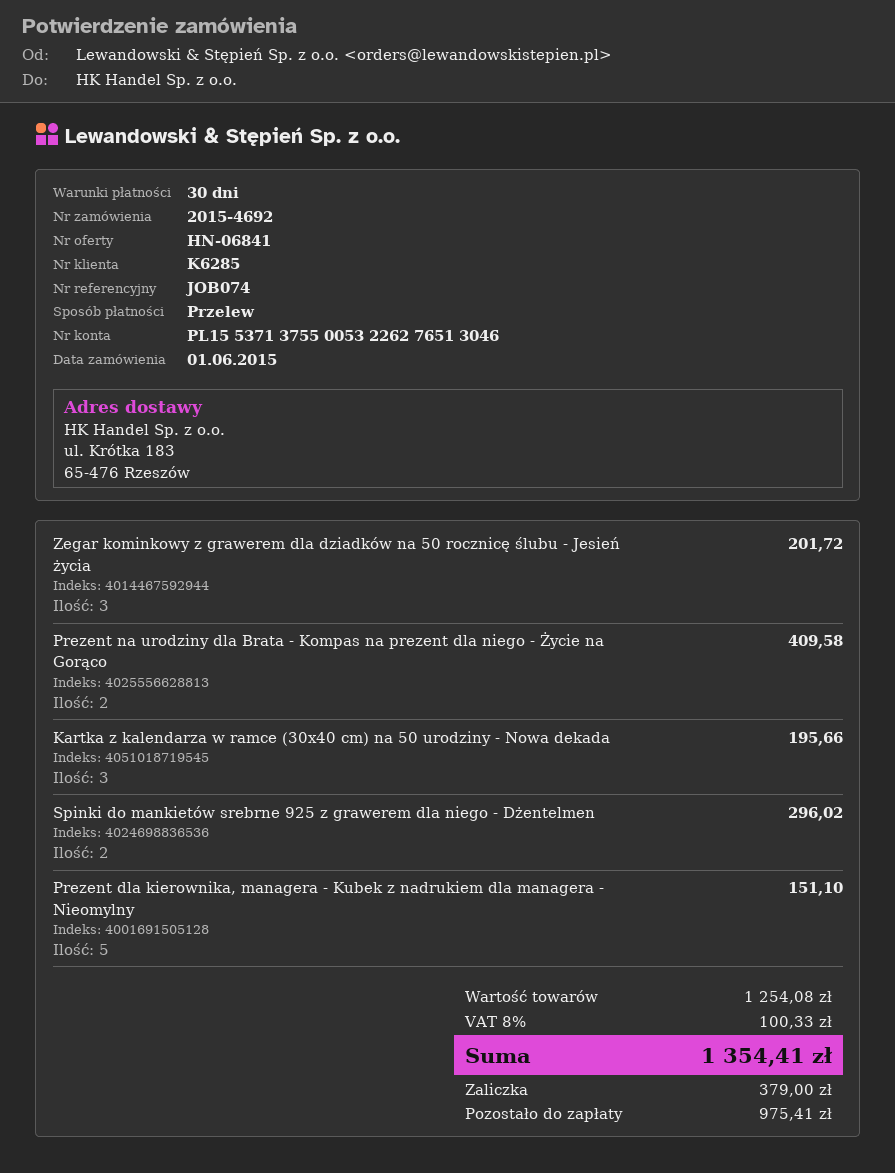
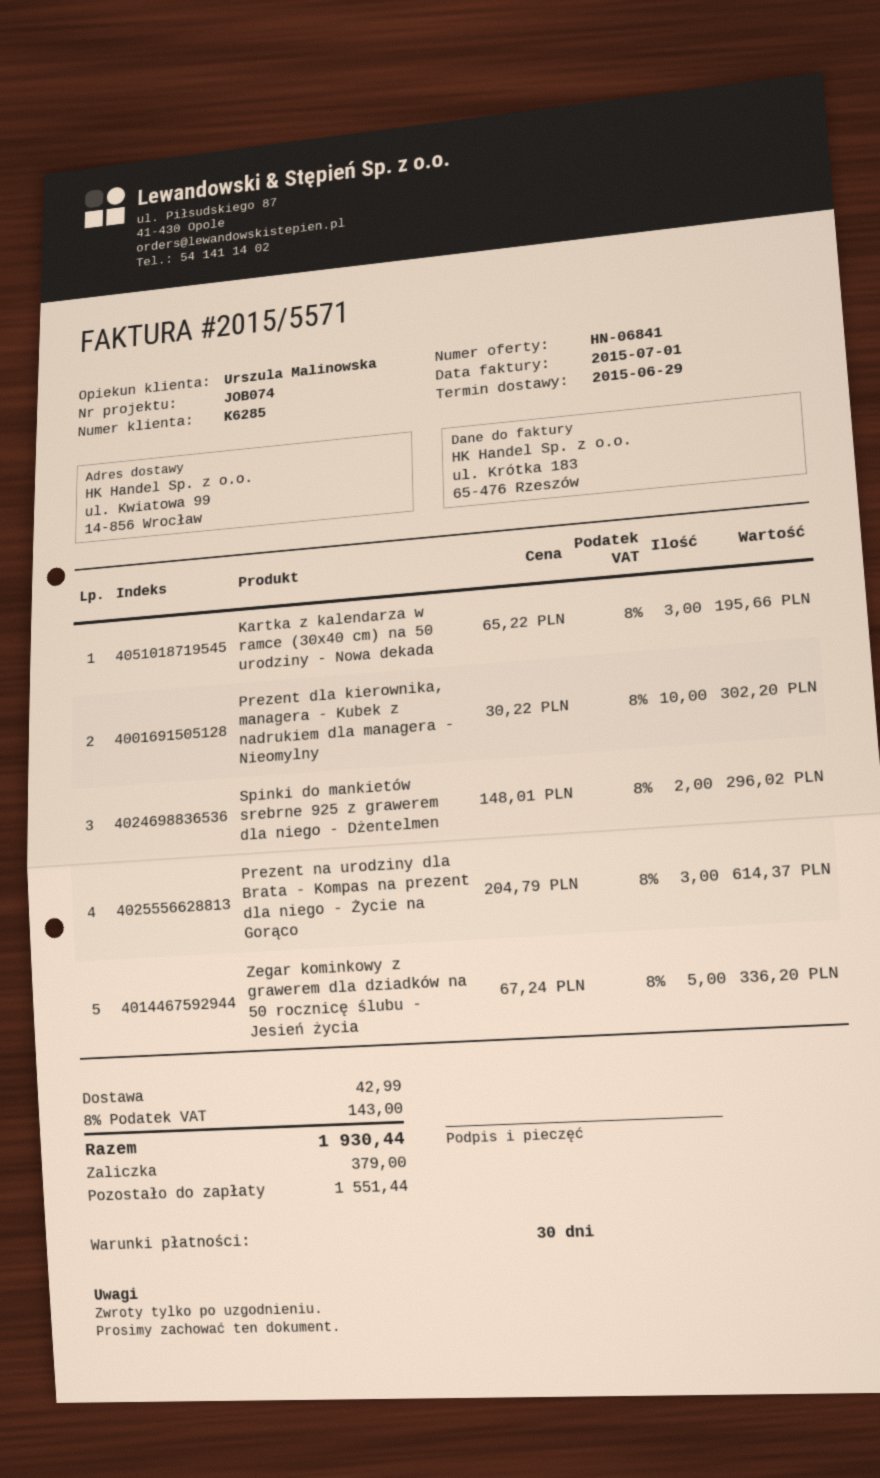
ship to: ul. Krótka 183, 65-476 Rzeszów -> ul. Kwiatowa 99, 14-856 Wrocław
Zegar kominkowy z grawerem dla dziadków na 50 rocznicę ślubu - Jesień życia: 3 for 201.72 -> 5 for 336.20
Prezent na urodziny dla Brata - Kompas na prezent dla niego - Życie na Gorąco: 2 for 409.58 -> 3 for 614.37
Prezent dla kierownika, managera - Kubek z nadrukiem dla managera - Nieomylny: 5 for 151.10 -> 10 for 302.20
shipping: none -> 42.99
tax: 8% = 100.33 -> 8% = 143.00
total: 1354.41 -> 1930.44
balance: 975.41 -> 1551.44

